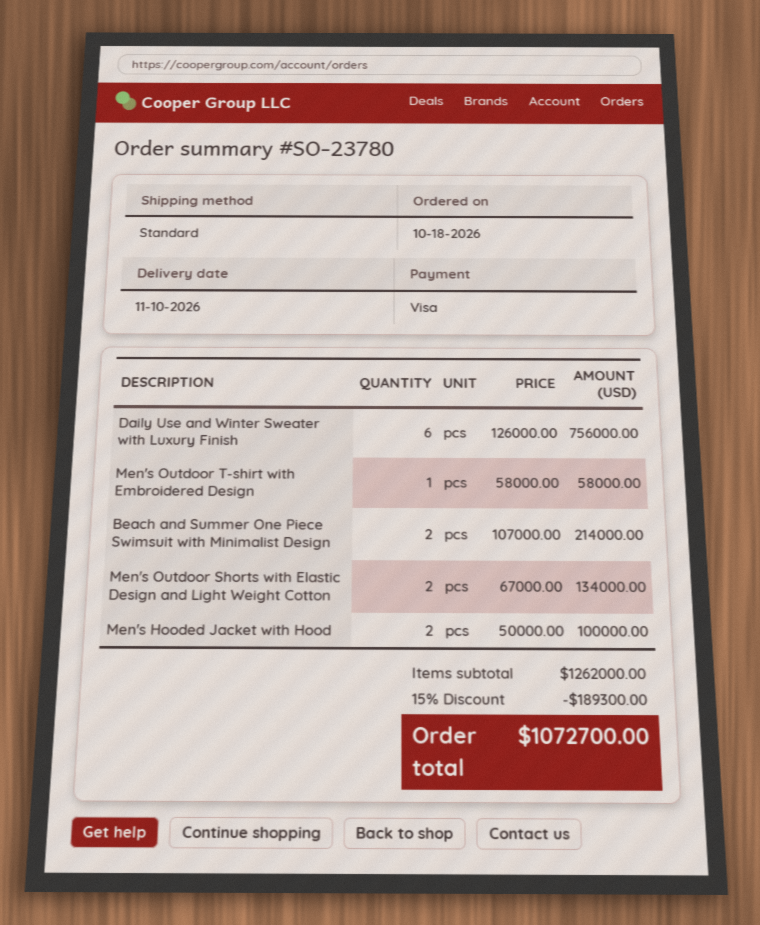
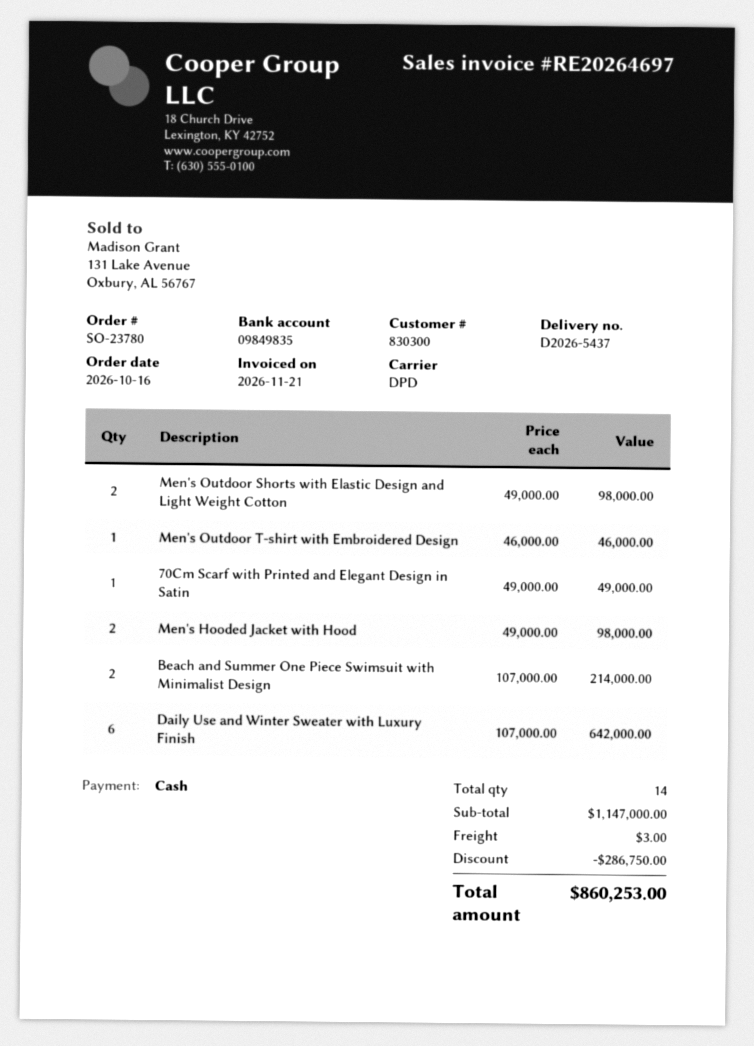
order date: 2026-10-18 -> 2026-10-16
payment method: Visa -> cash
shipping method: standard -> DPD
Daily Use and Winter Sweater with Luxury Finish: 6 x 126000.00 = 756000.00 -> 6 x 107000.00 = 642000.00
Men's Outdoor T-shirt with Embroidered Design: 1 x 58000.00 = 58000.00 -> 1 x 46000.00 = 46000.00
Men's Outdoor Shorts with Elastic Design and Light Weight Cotton: 2 x 67000.00 = 134000.00 -> 2 x 49000.00 = 98000.00
Men's Hooded Jacket with Hood: 2 x 50000.00 = 100000.00 -> 2 x 49000.00 = 98000.00
70Cm Scarf with Printed and Elegant Design in Satin: none -> 1 x 49000.00 = 49000.00
subtotal: 1262000.00 -> 1147000.00
discount: 189300.00 -> 286750.00
shipping: none -> 3.00
total: 1072700.00 -> 860253.00

